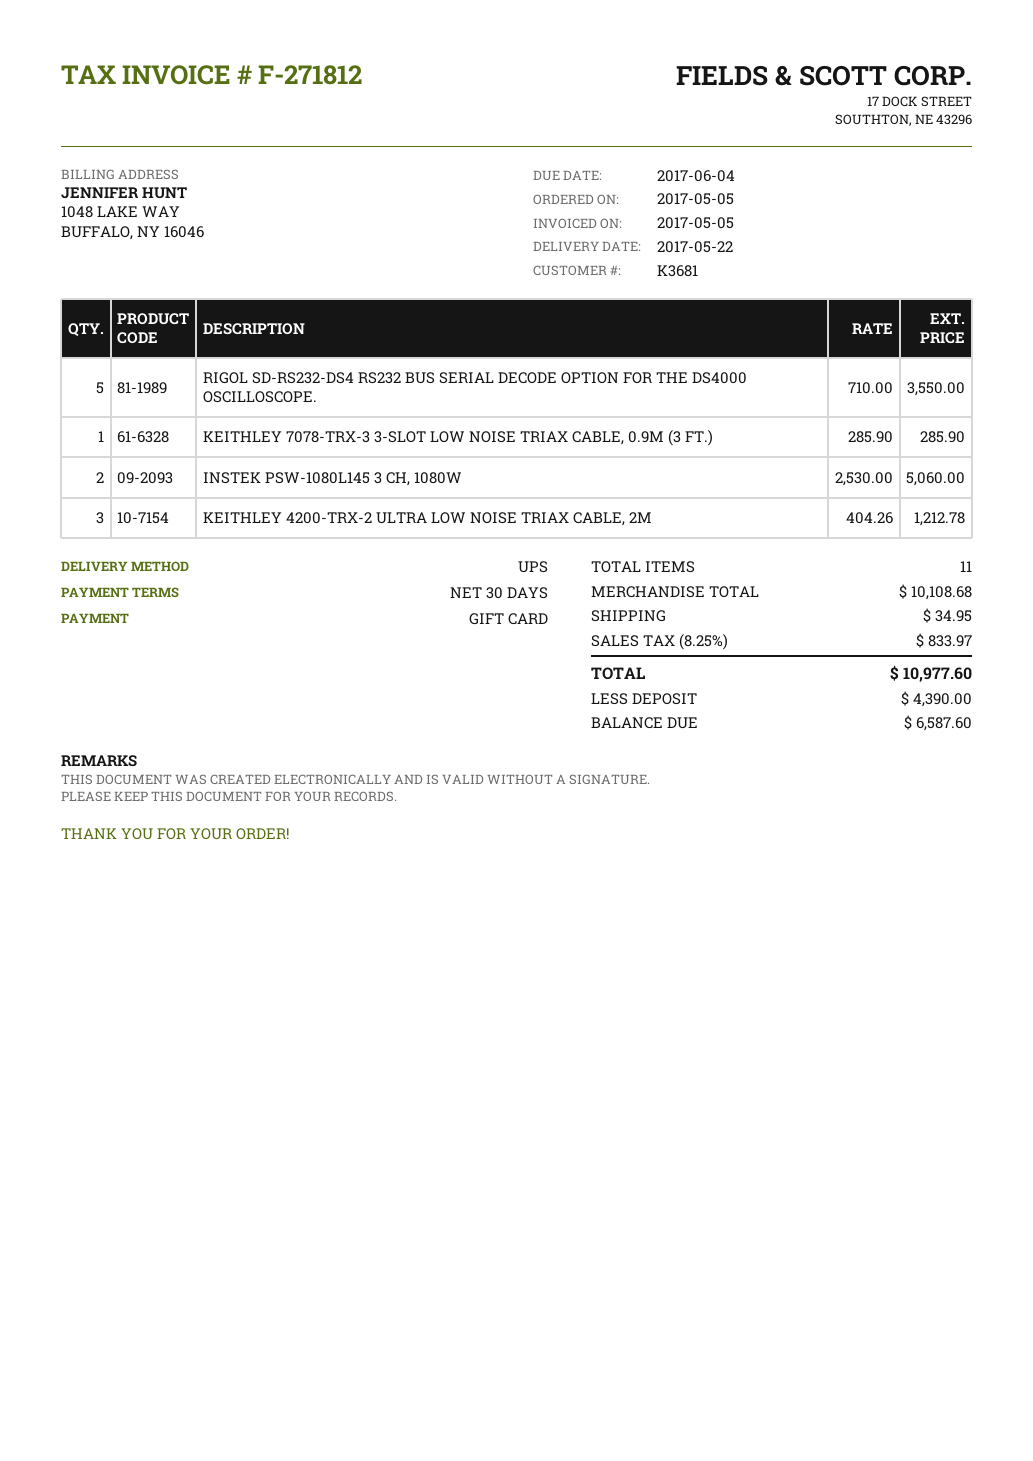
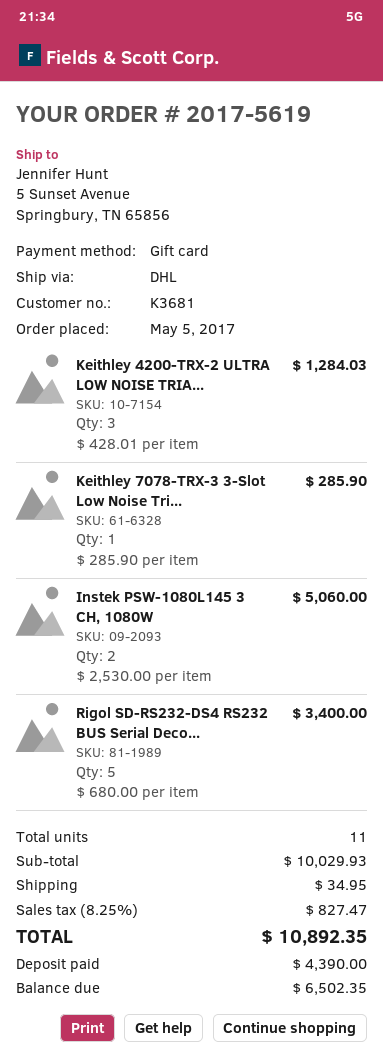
shipping method: UPS -> DHL
RIGOL SD-RS232-DS4 RS232 BUS SERIAL DECODE OPTION FOR THE DS4000 OSCILLOSCOPE.: 5 x 710.00 = 3550.00 -> 5 x 680.00 = 3400.00
KEITHLEY 4200-TRX-2 ULTRA LOW NOISE TRIAX CABLE, 2M: 3 x 404.26 = 1212.78 -> 3 x 428.01 = 1284.03
subtotal: 10108.68 -> 10029.93
tax: 8.25% = 833.97 -> 8.25% = 827.47
total: 10977.60 -> 10892.35
balance: 6587.60 -> 6502.35

